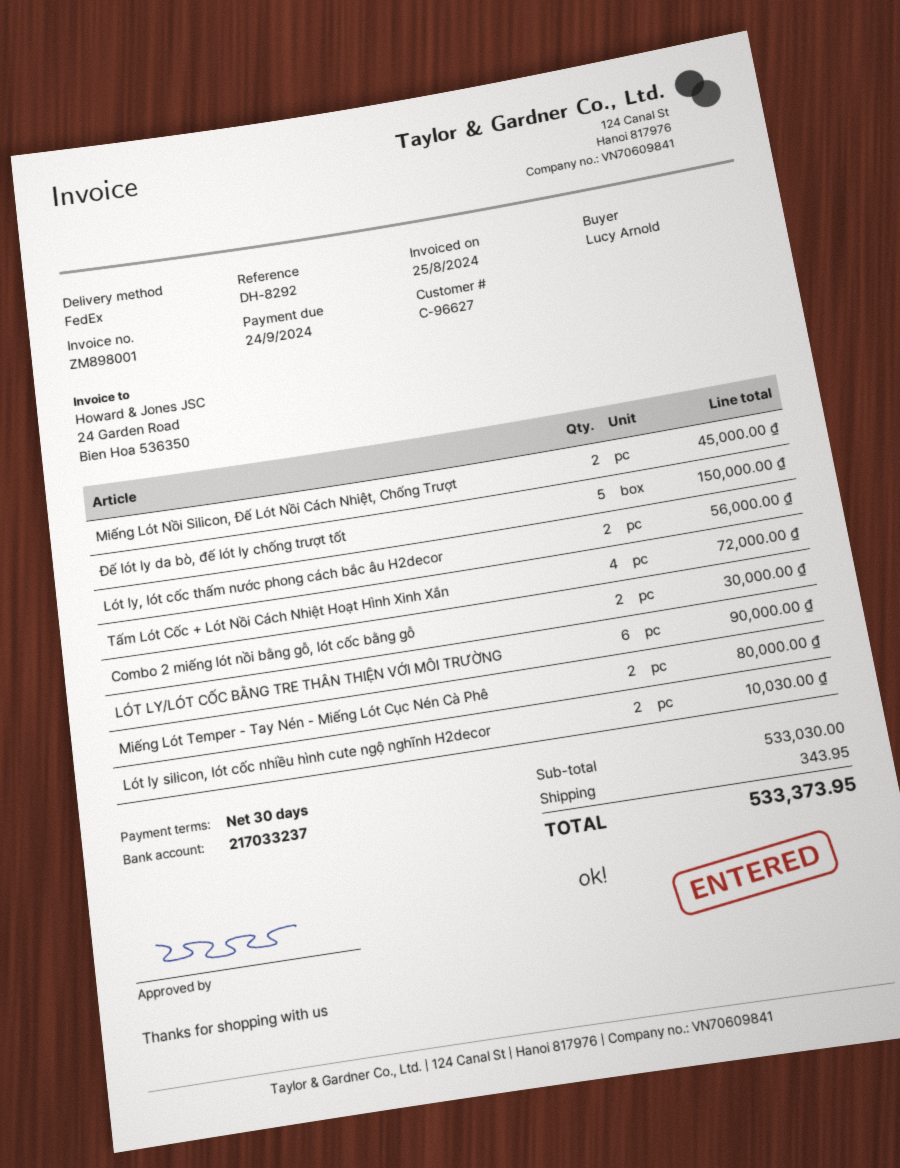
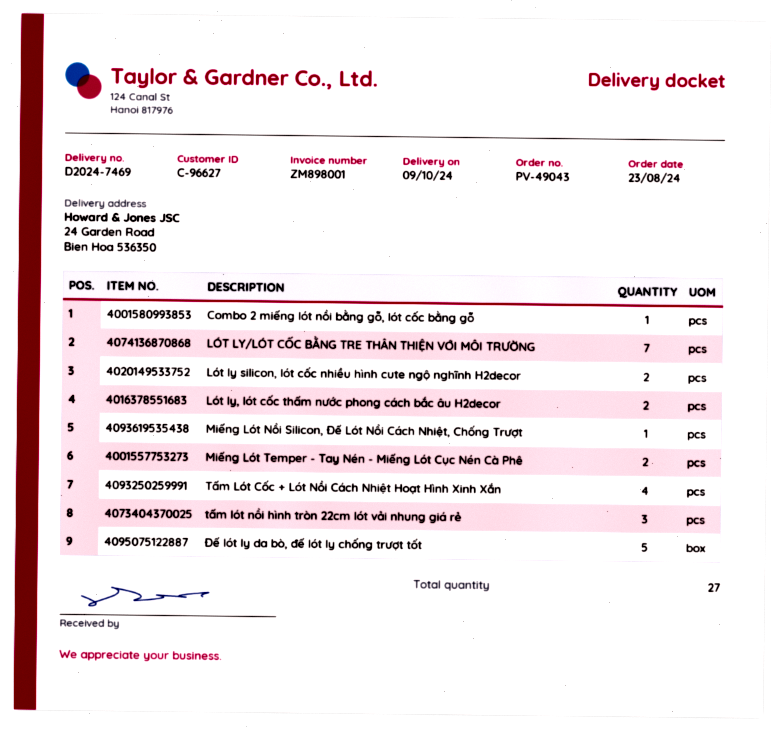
Miếng Lót Nồi Silicon, Đế Lót Nồi Cách Nhiệt, Chống Trượt: 2 -> 1
Combo 2 miếng lót nồi bằng gỗ, lót cốc bằng gỗ: 2 -> 1
LÓT LY/LÓT CỐC BẰNG TRE THÂN THIỆN VỚI MÔI TRƯỜNG: 6 -> 7
tấm lót nồi hình tròn 22cm lót vải nhung giá rẻ: none -> 3

